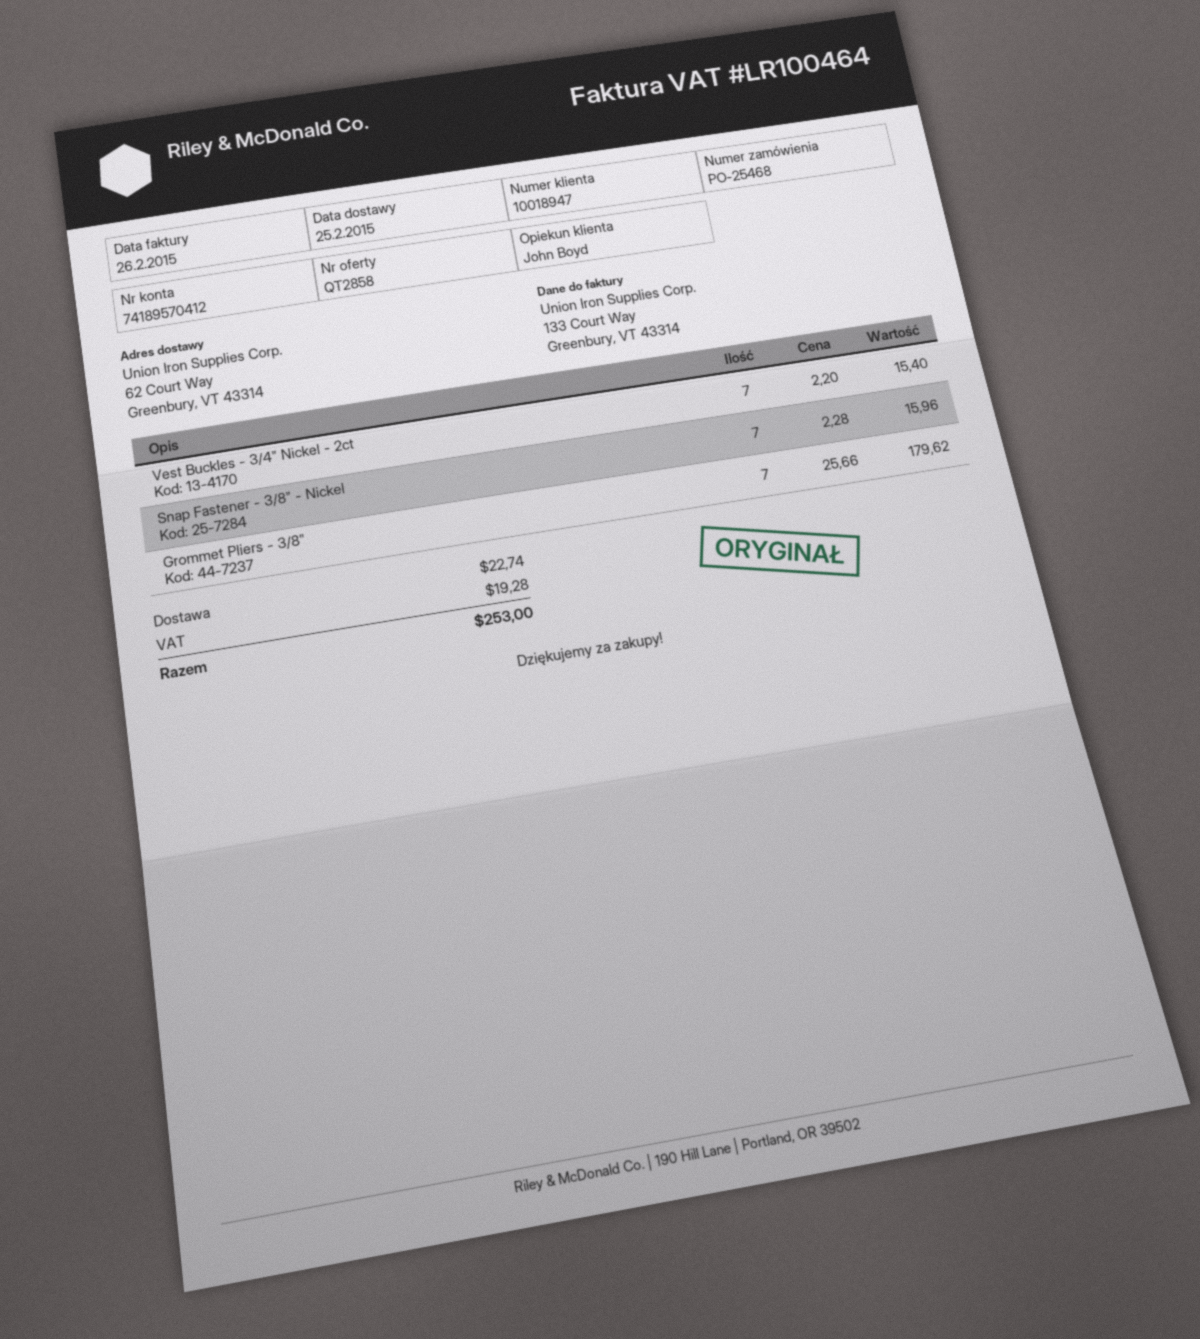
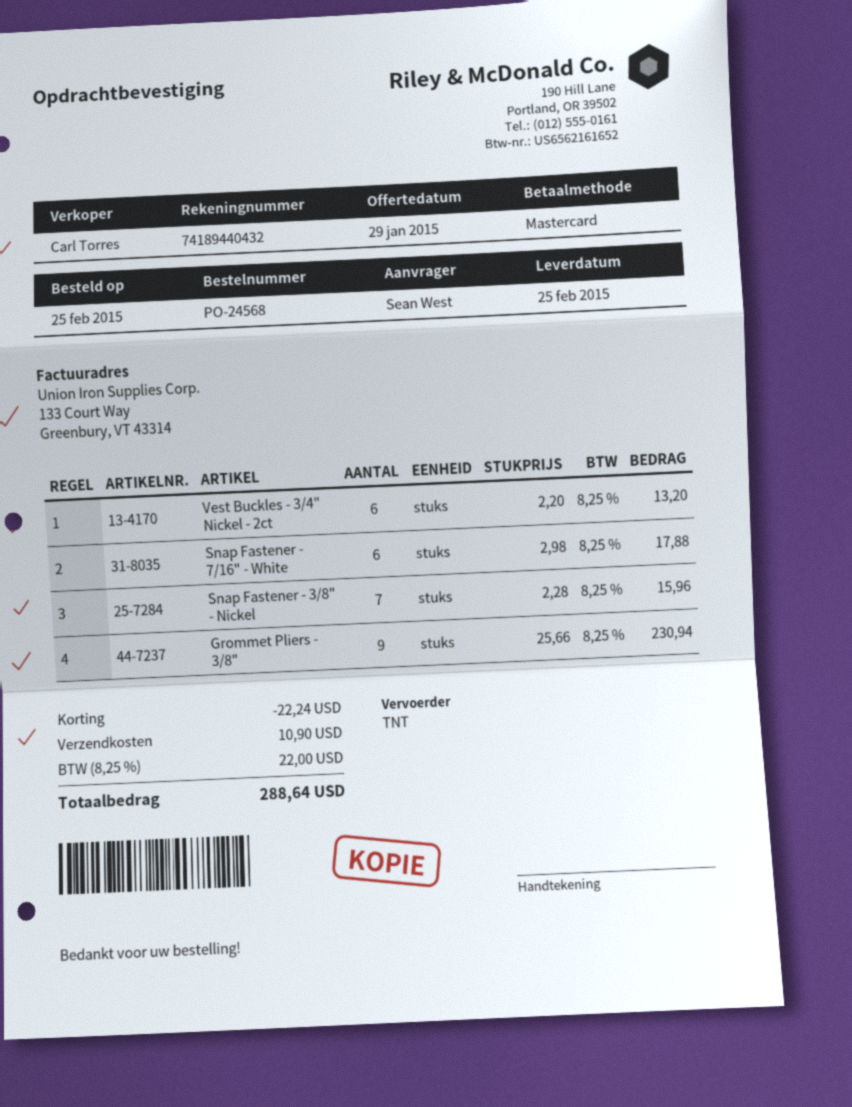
order number: PO-25468 -> PO-24568
sales rep: John Boyd -> Carl Torres
bank account: 74189570412 -> 74189440432
Vest Buckles - 3/4" Nickel - 2ct: 7 x 2.20 = 15.40 -> 6 x 2.20 = 13.20
Grommet Pliers - 3/8": 7 x 25.66 = 179.62 -> 9 x 25.66 = 230.94
Snap Fastener - 7/16" - White: none -> 6 x 2.98 = 17.88
discount: none -> 22.24
shipping: 22.74 -> 10.90
tax: 19.28 -> 22.00
total: 253.00 -> 288.64

